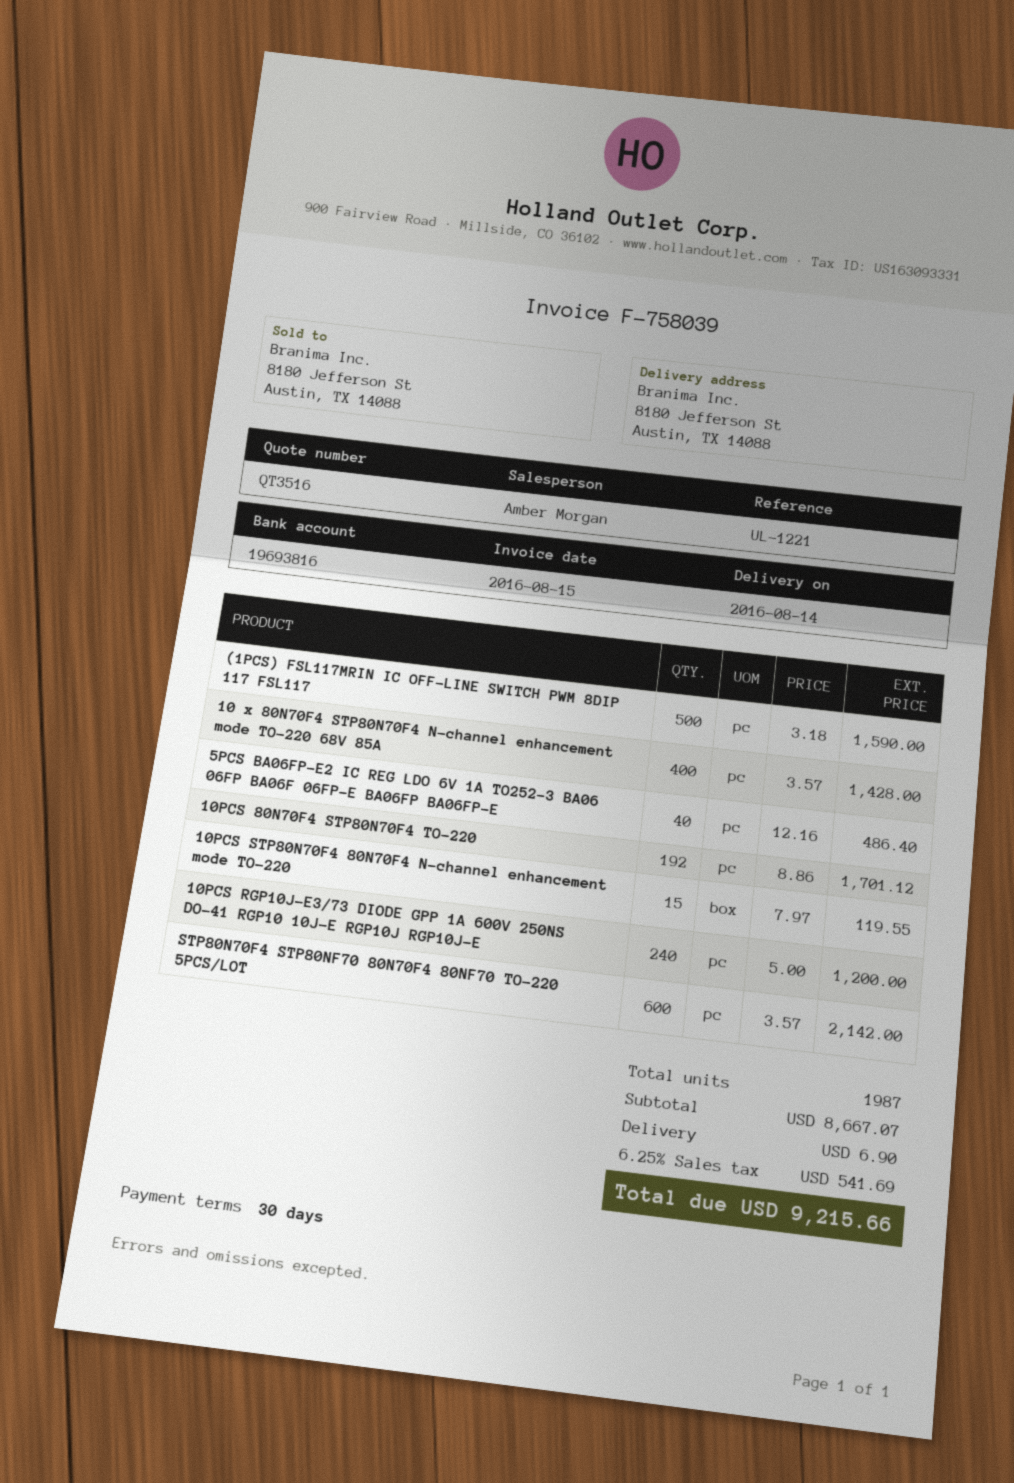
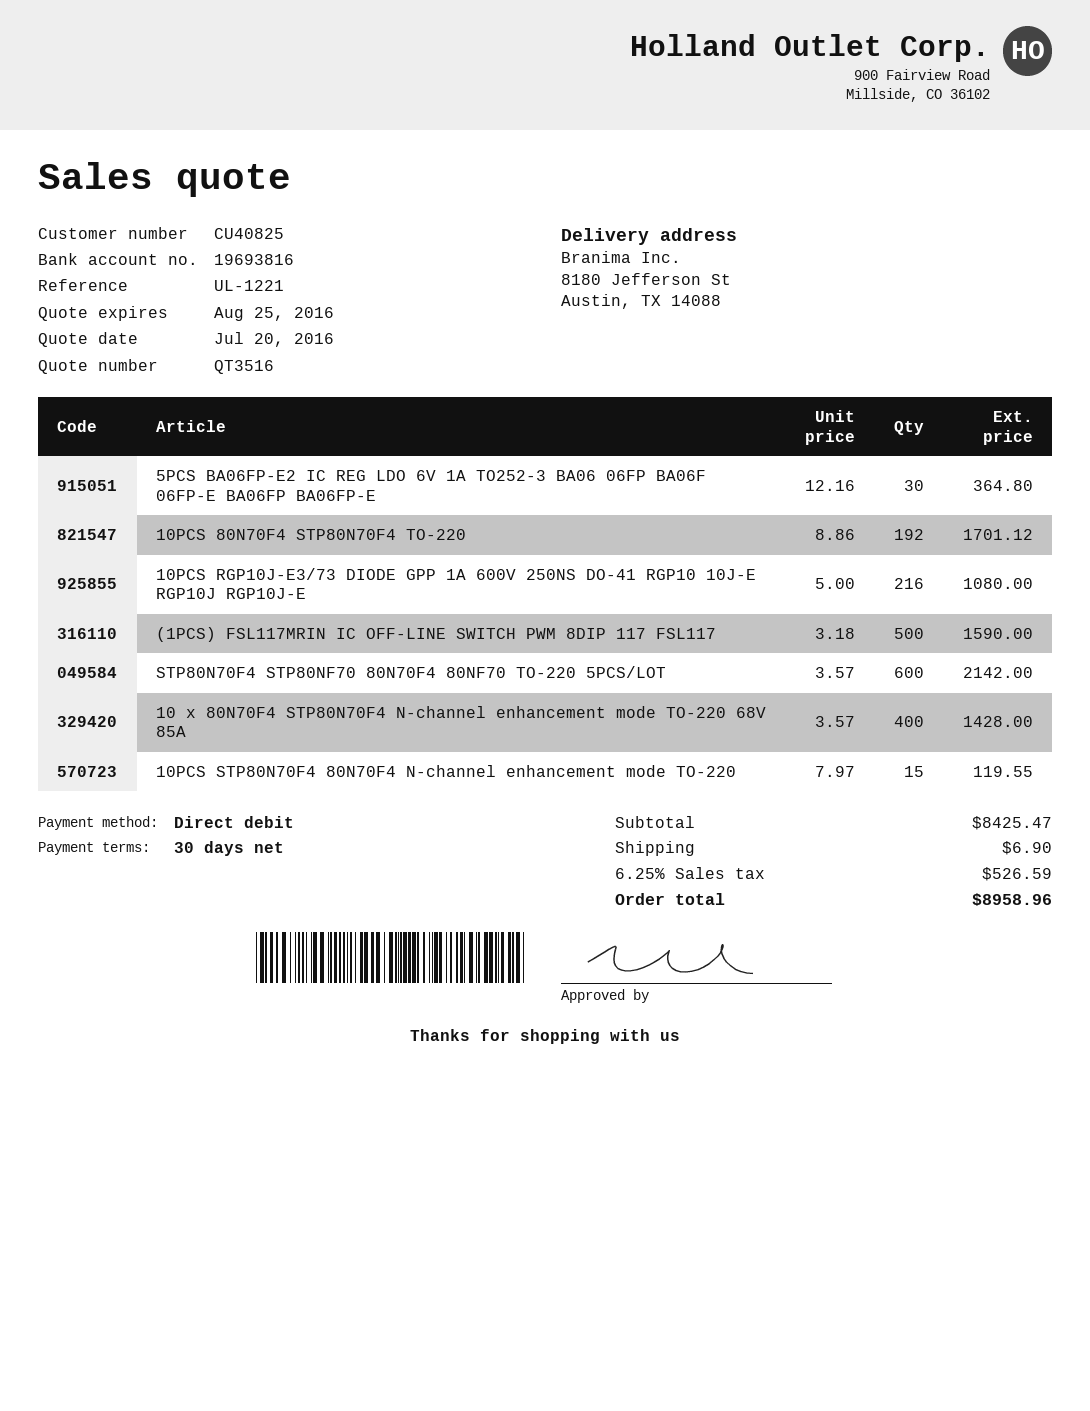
5PCS BA06FP-E2 IC REG LDO 6V 1A TO252-3 BA06 06FP BA06F 06FP-E BA06FP BA06FP-E: 40 x 12.16 = 486.40 -> 30 x 12.16 = 364.80
10PCS RGP10J-E3/73 DIODE GPP 1A 600V 250NS DO-41 RGP10 10J-E RGP10J RGP10J-E: 240 x 5.00 = 1200.00 -> 216 x 5.00 = 1080.00
subtotal: 8667.07 -> 8425.47
tax: 6.25% = 541.69 -> 6.25% = 526.59
total: 9215.66 -> 8958.96

